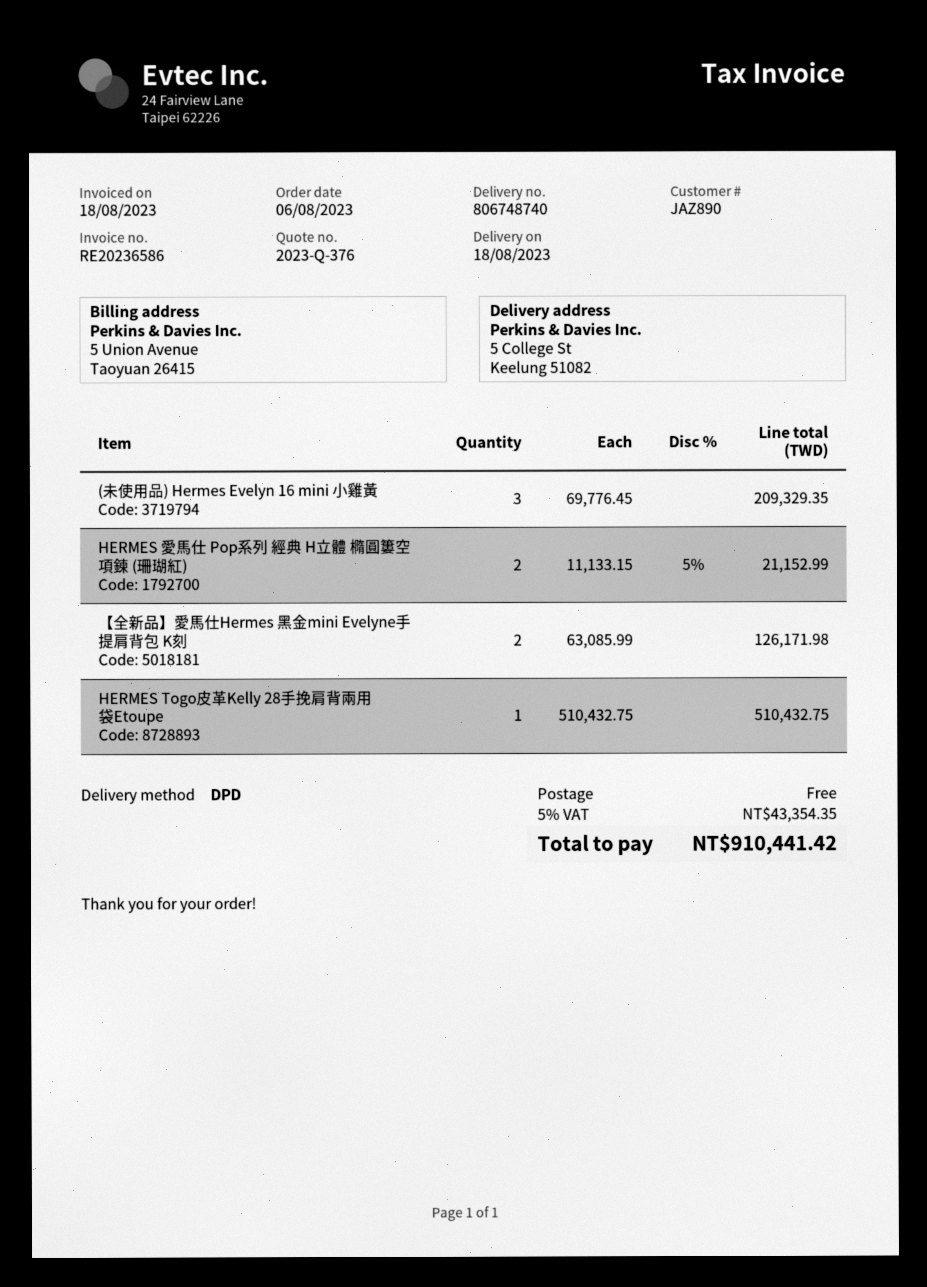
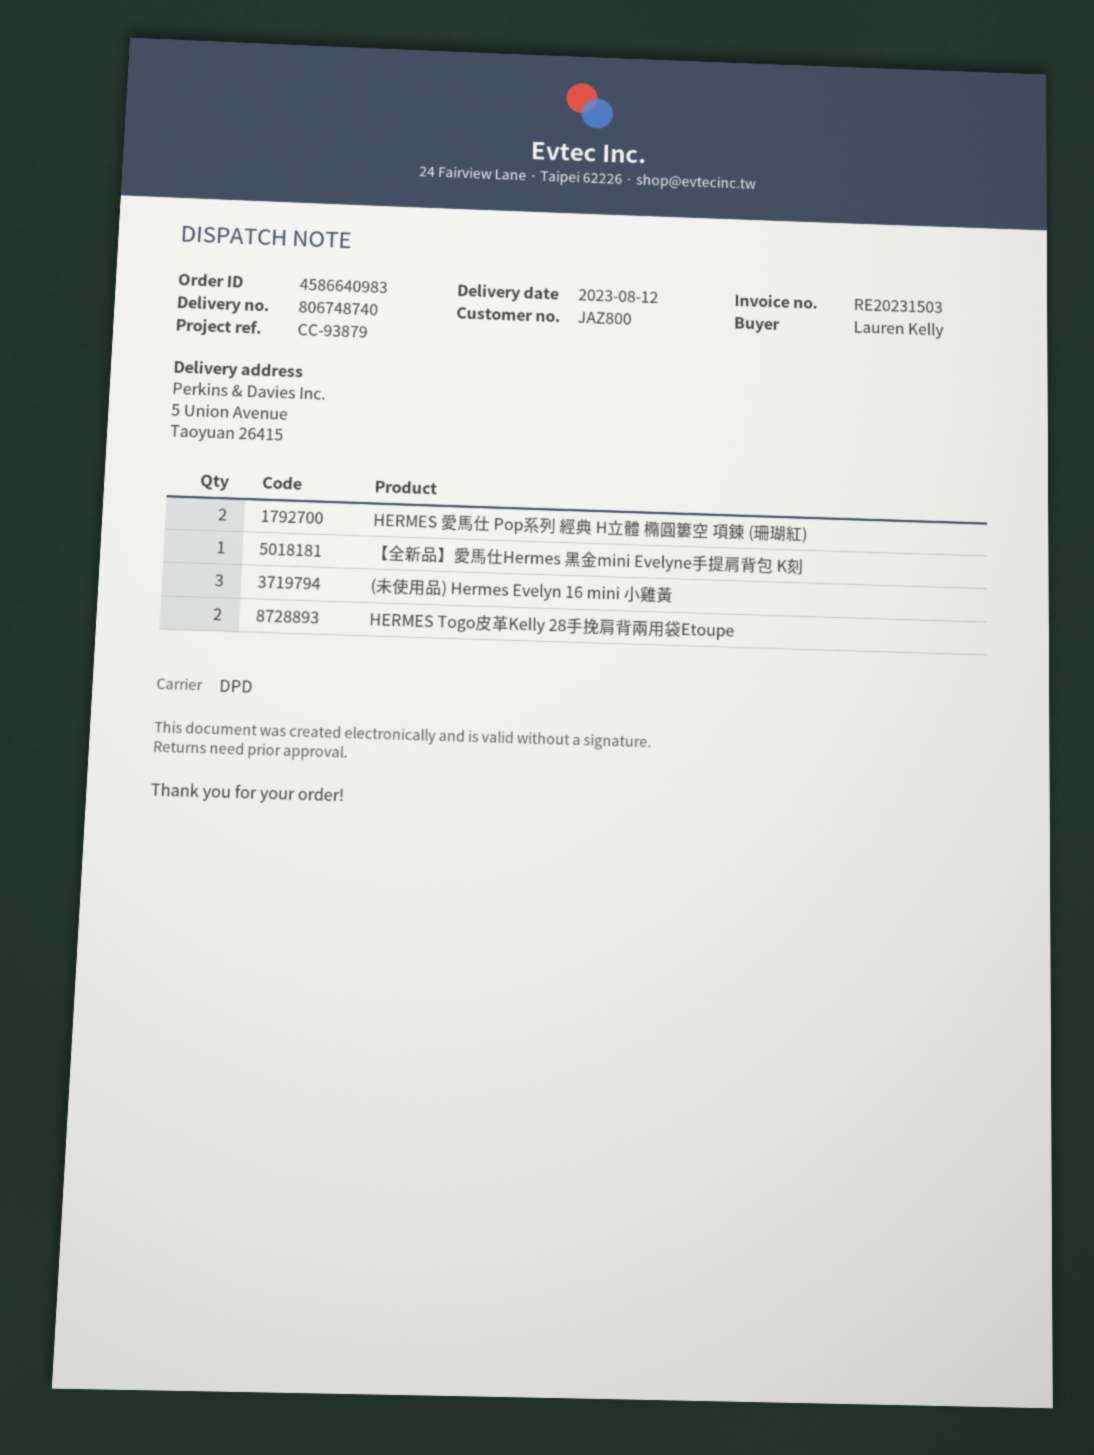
delivery date: 2023-08-18 -> 2023-08-12
invoice number: RE20236586 -> RE20231503
customer number: JAZ890 -> JAZ800
ship to: 5 College St, Keelung 51082 -> 5 Union Avenue, Taoyuan 26415
【全新品】愛馬仕Hermes 黑金mini Evelyne手提肩背包 K刻: 2 -> 1
HERMES Togo皮革Kelly 28手挽肩背兩用袋Etoupe: 1 -> 2

